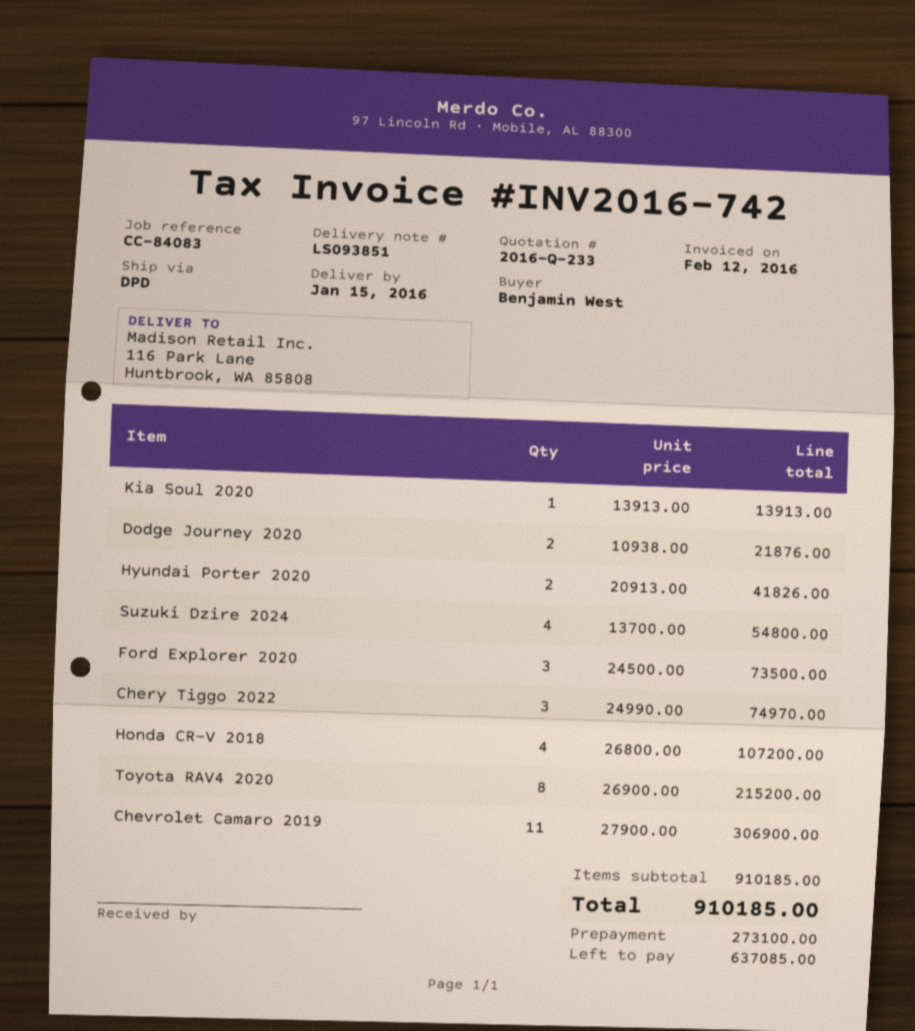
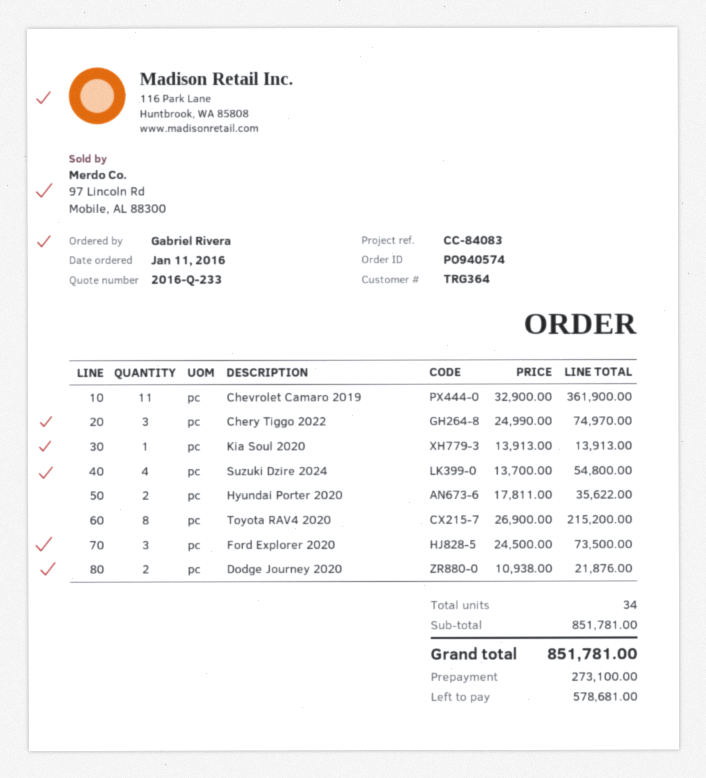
ordered by: Benjamin West -> Gabriel Rivera
Hyundai Porter 2020: 2 x 20913.00 = 41826.00 -> 2 x 17811.00 = 35622.00
Honda CR-V 2018: 4 x 26800.00 = 107200.00 -> none
Chevrolet Camaro 2019: 11 x 27900.00 = 306900.00 -> 11 x 32900.00 = 361900.00
subtotal: 910185.00 -> 851781.00
total: 910185.00 -> 851781.00
balance: 637085.00 -> 578681.00

